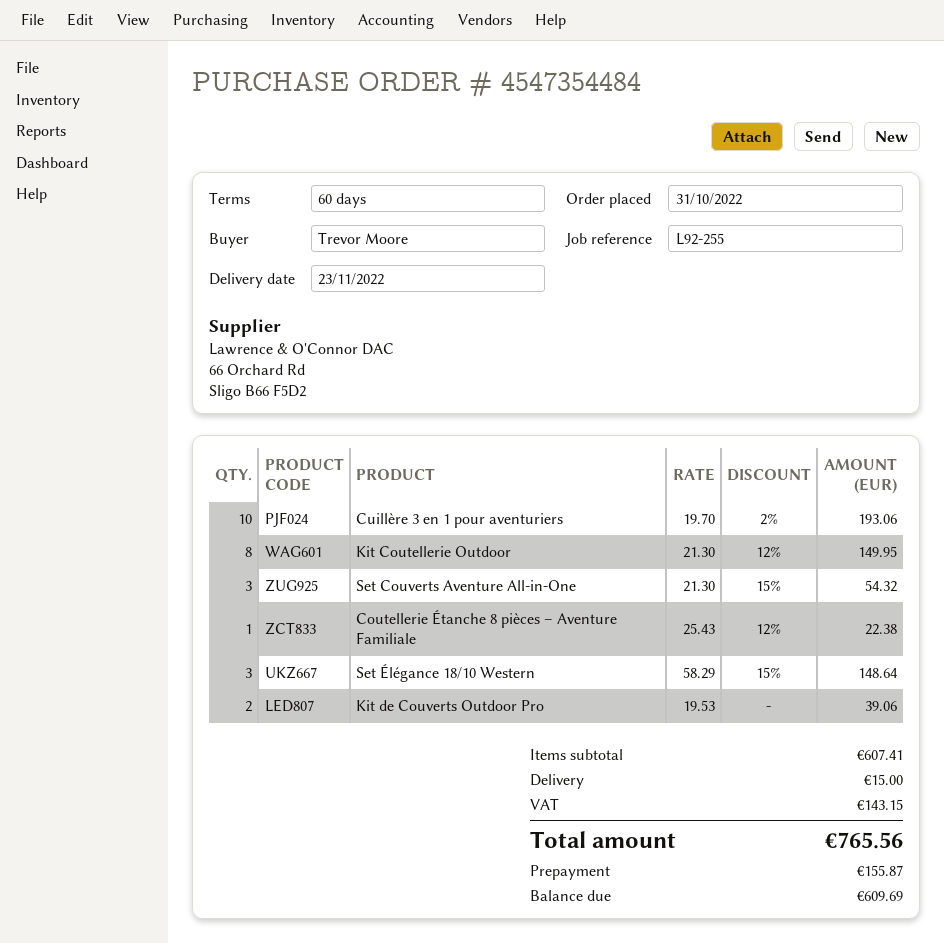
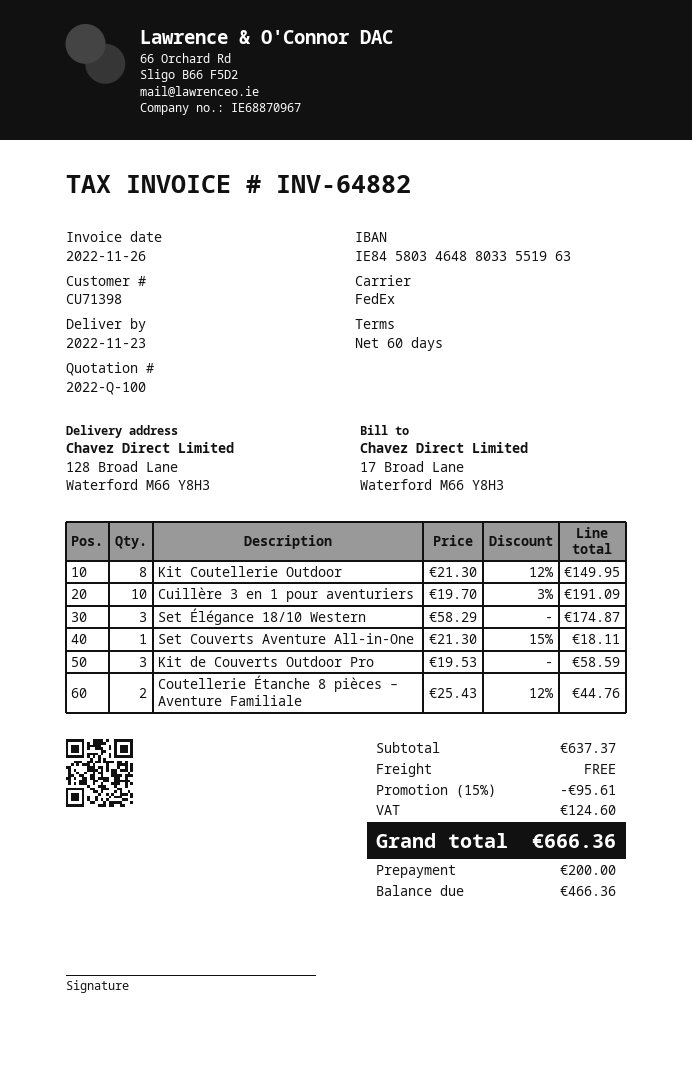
Cuillère 3 en 1 pour aventuriers: 10 x 19.70 - 2% = 193.06 -> 10 x 19.70 - 3% = 191.09
Set Couverts Aventure All‑in‑One: 3 x 21.30 - 15% = 54.32 -> 1 x 21.30 - 15% = 18.11
Coutellerie Étanche 8 pièces – Aventure Familiale: 1 x 25.43 - 12% = 22.38 -> 2 x 25.43 - 12% = 44.76
Set Élégance 18/10 Western: 3 x 58.29 - 15% = 148.64 -> 3 x 58.29 = 174.87
Kit de Couverts Outdoor Pro: 2 x 19.53 = 39.06 -> 3 x 19.53 = 58.59
subtotal: 607.41 -> 637.37
discount: none -> 15% = 95.61
shipping: 15.00 -> 0.00
tax: 143.15 -> 124.60
total: 765.56 -> 666.36
deposit: 155.87 -> 200.00
balance: 609.69 -> 466.36

